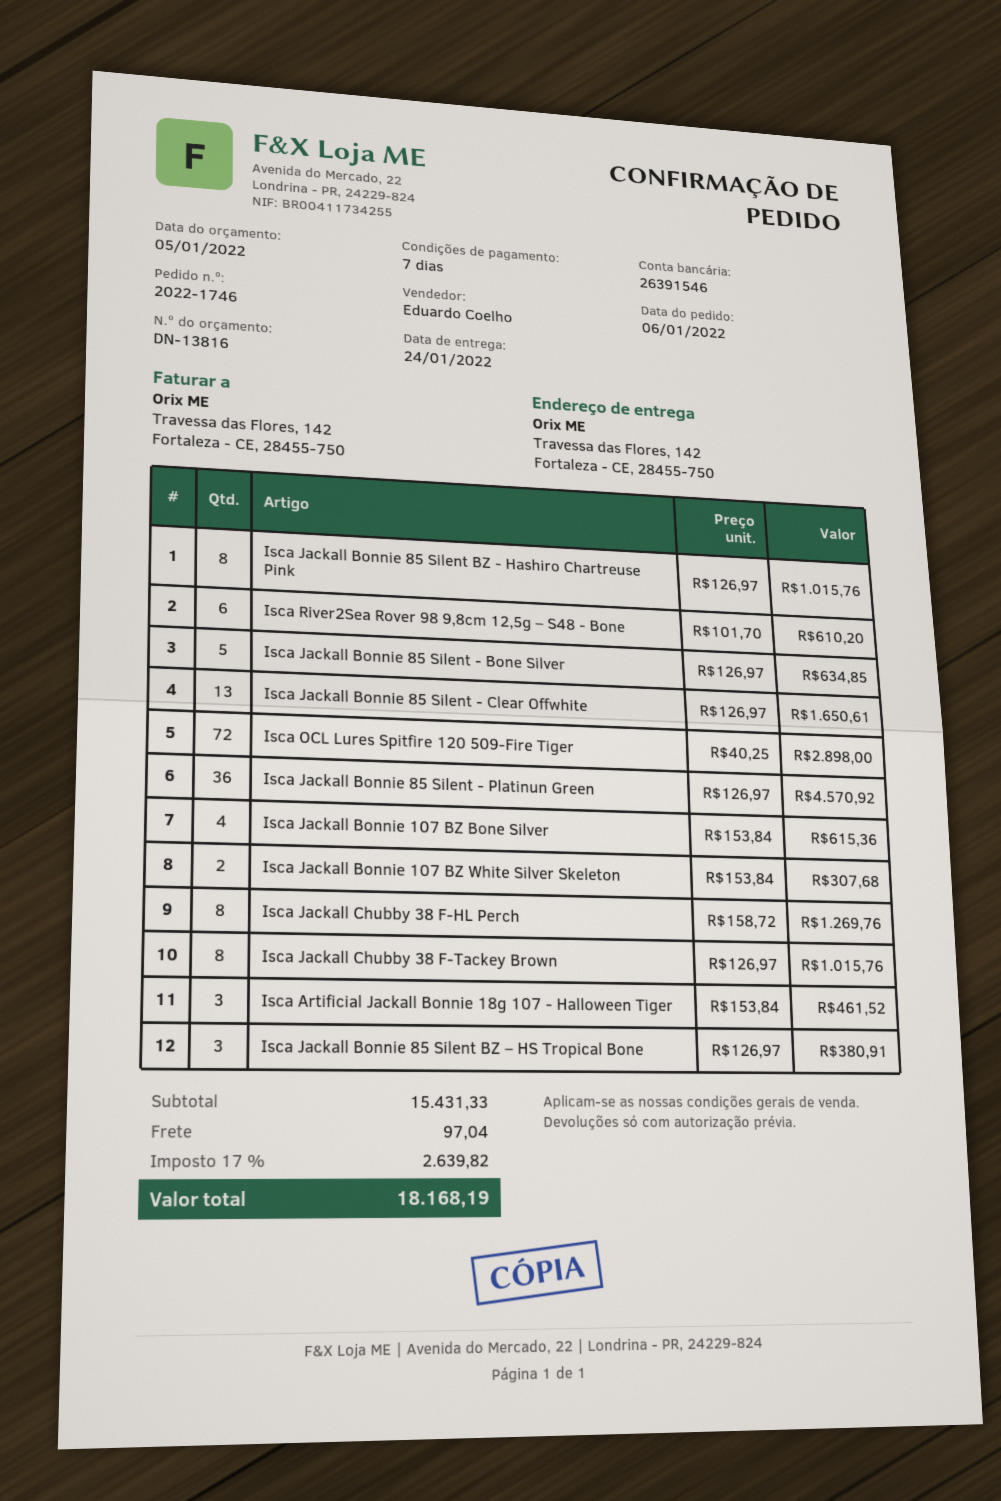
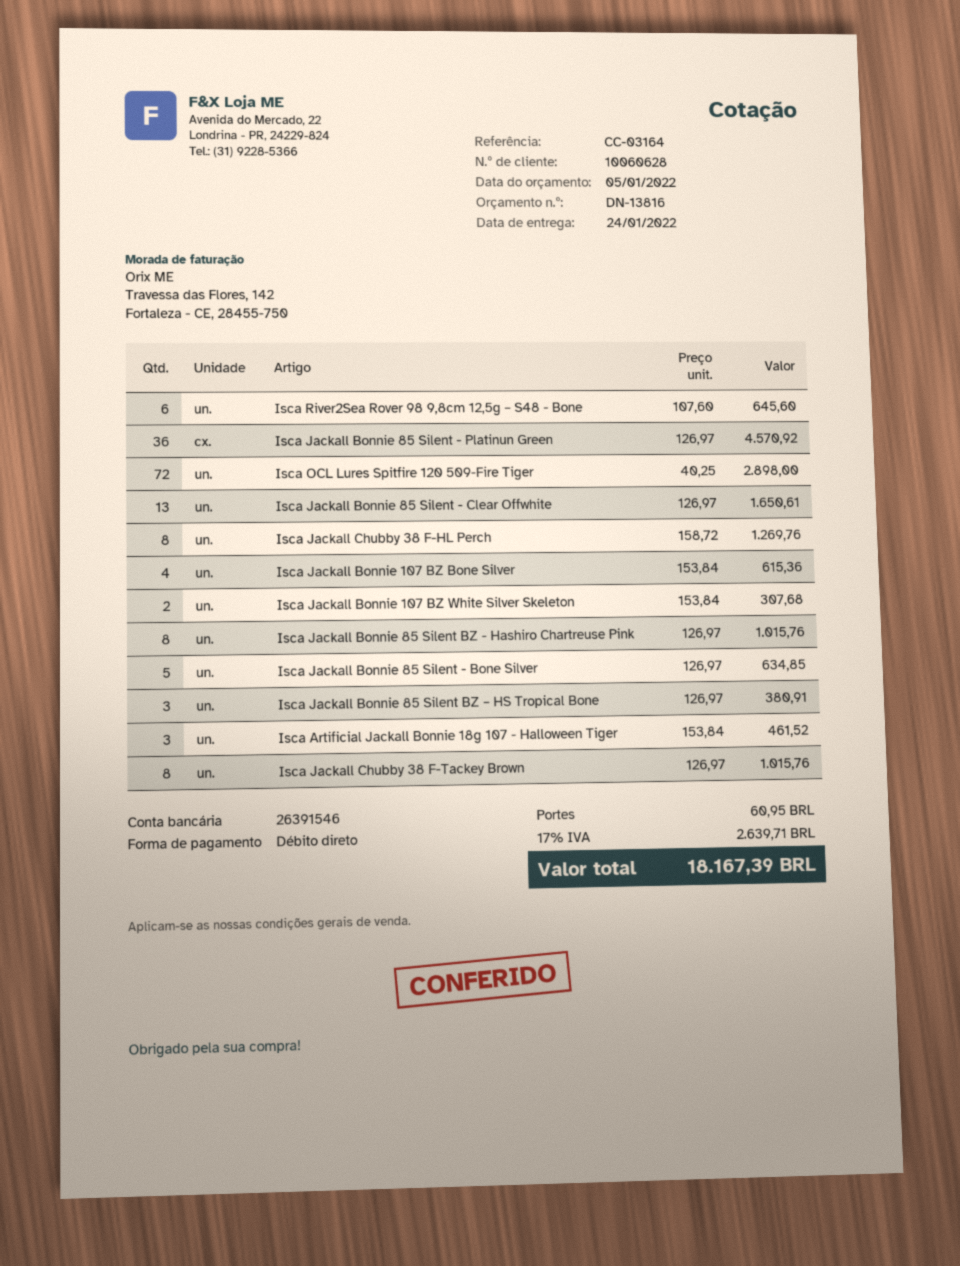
Isca River2Sea Rover 98 9,8cm 12,5g – S48 - Bone: 6 x 101.70 = 610.20 -> 6 x 107.60 = 645.60
shipping: 97.04 -> 60.95
tax: 17% = 2639.82 -> 17% = 2639.71
total: 18168.19 -> 18167.39

